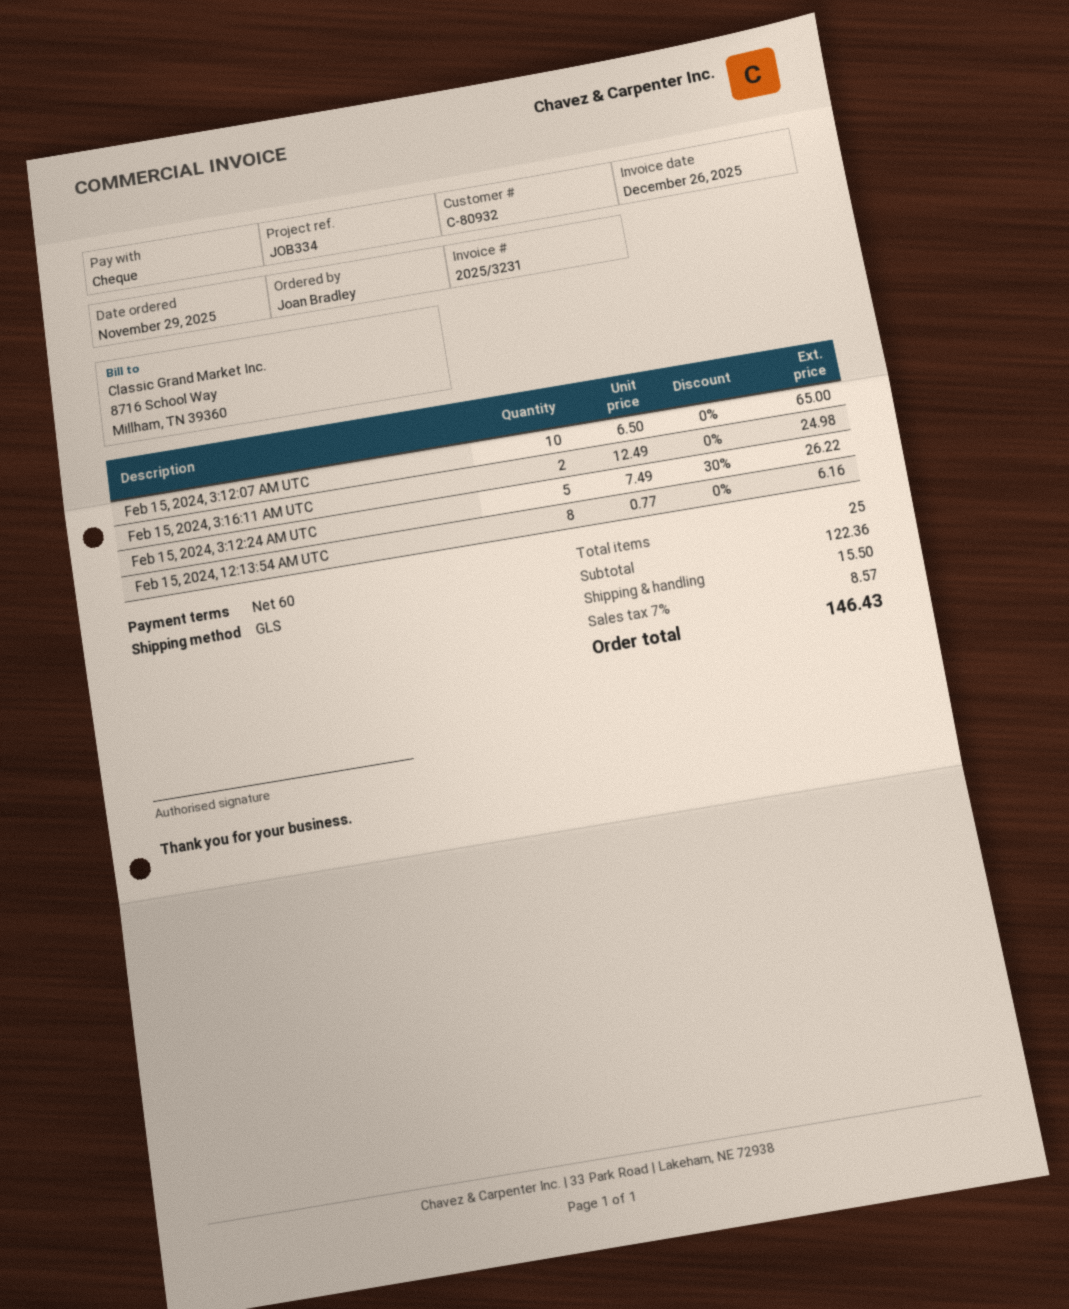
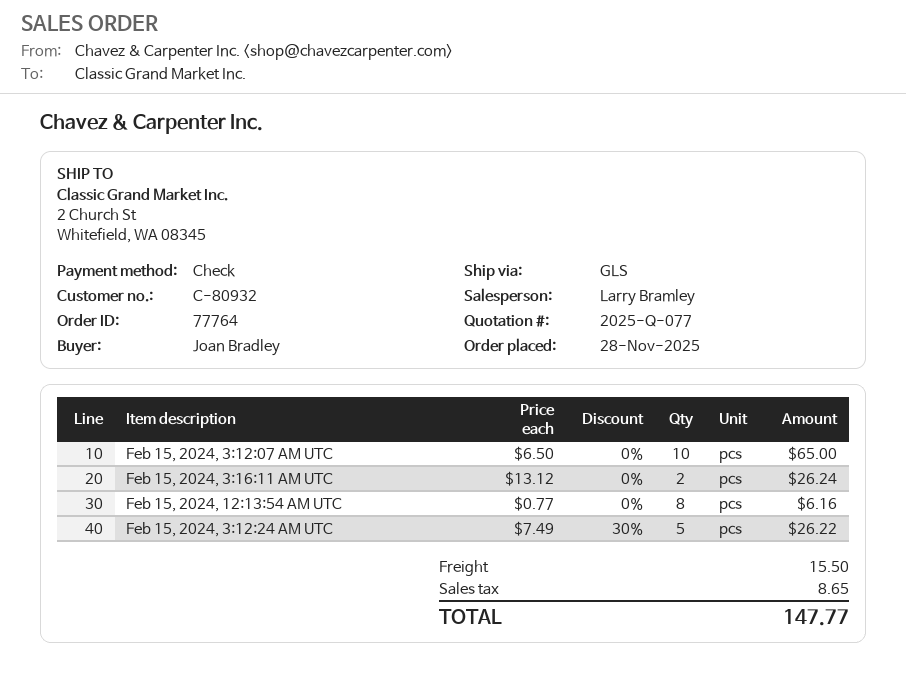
order date: 2025-11-29 -> 2025-11-28
Feb 15, 2024, 3:16:11 AM UTC: 2 x 12.49 = 24.98 -> 2 x 13.12 = 26.24
tax: 8.57 -> 8.65
total: 146.43 -> 147.77

